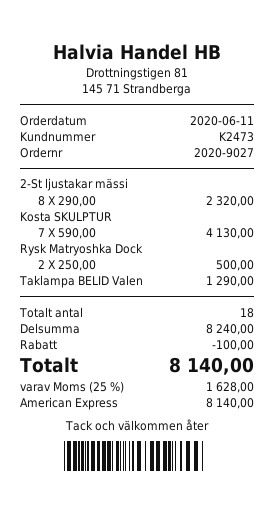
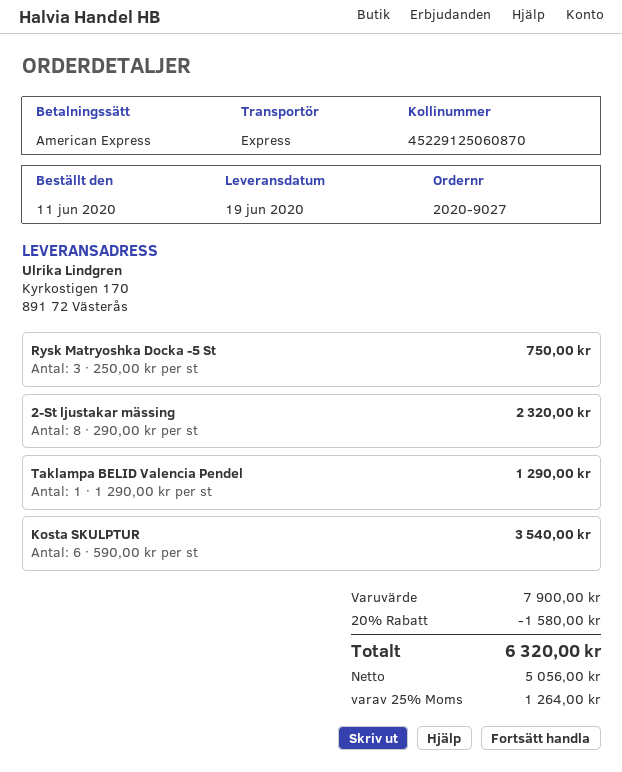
Kosta SKULPTUR: 7 x 590.00 = 4130.00 -> 6 x 590.00 = 3540.00
Rysk Matryoshka Dock: 2 x 250.00 = 500.00 -> 3 x 250.00 = 750.00
subtotal: 8240.00 -> 7900.00
discount: 100.00 -> 1580.00
tax: 25% = 1628.00 -> 25% = 1264.00
total: 8140.00 -> 6320.00

